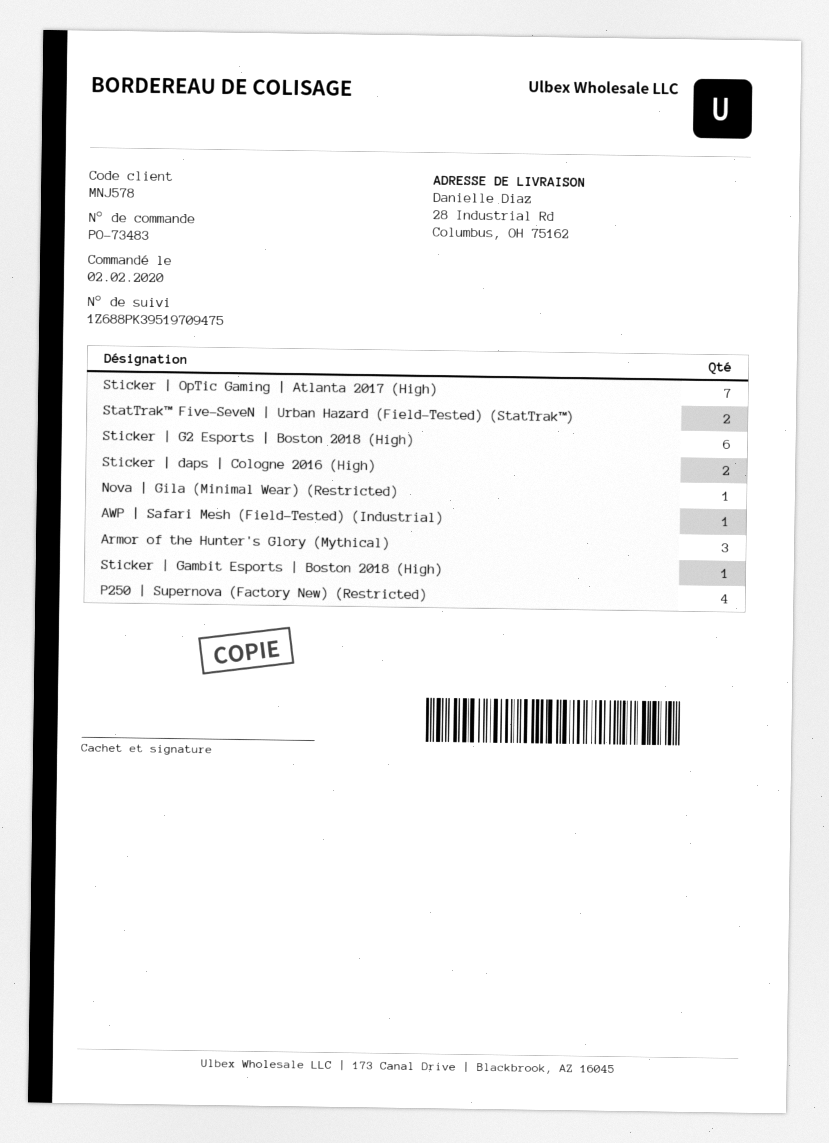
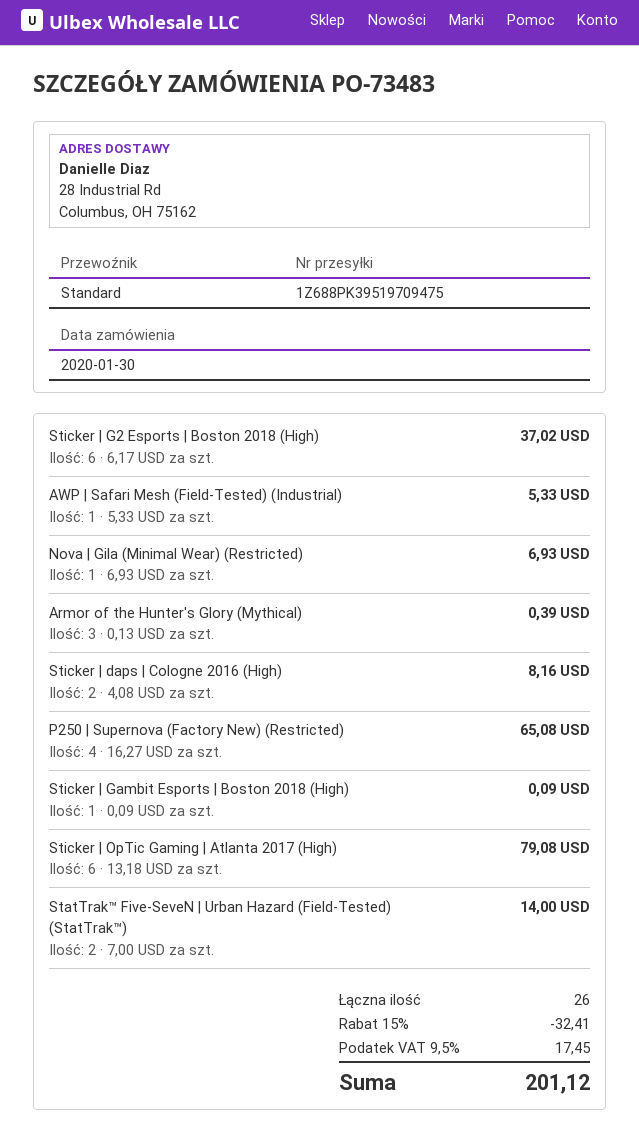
order date: 2020-02-02 -> 2020-01-30
Sticker | OpTic Gaming | Atlanta 2017 (High): 7 -> 6

